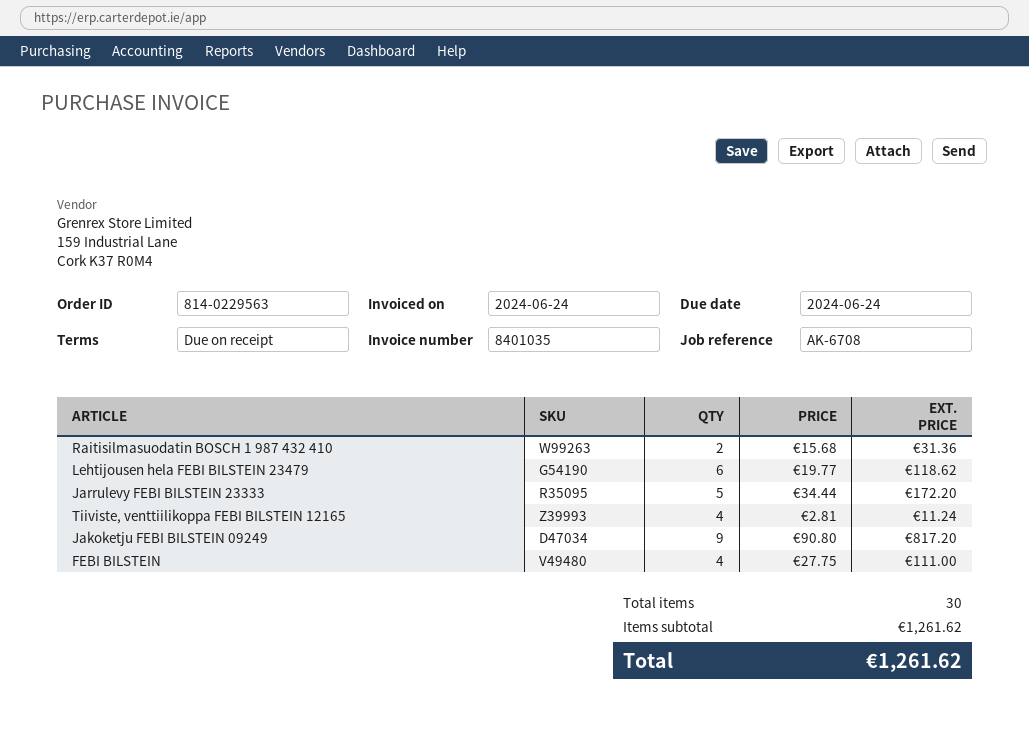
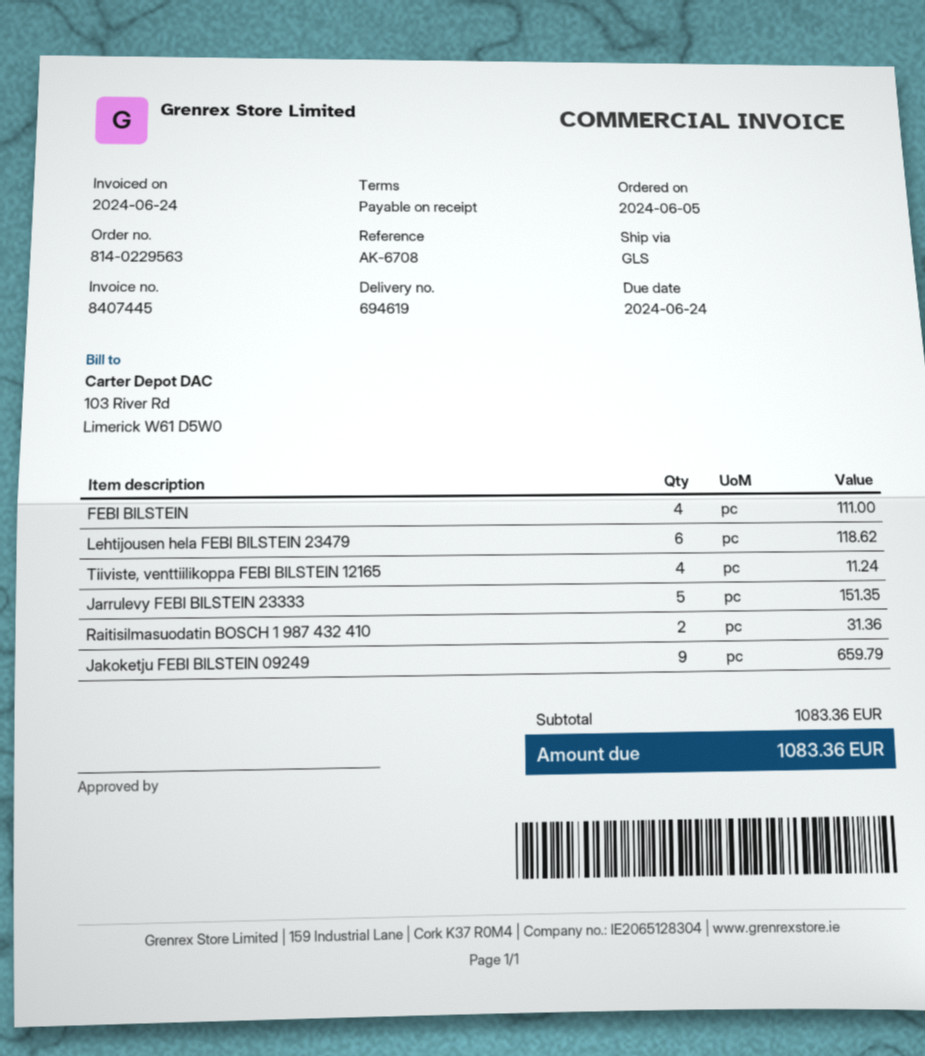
invoice number: 8401035 -> 8407445
Jarrulevy FEBI BILSTEIN 23333: 5 for 172.20 -> 5 for 151.35
Jakoketju FEBI BILSTEIN 09249: 9 for 817.20 -> 9 for 659.79
subtotal: 1261.62 -> 1083.36
total: 1261.62 -> 1083.36

